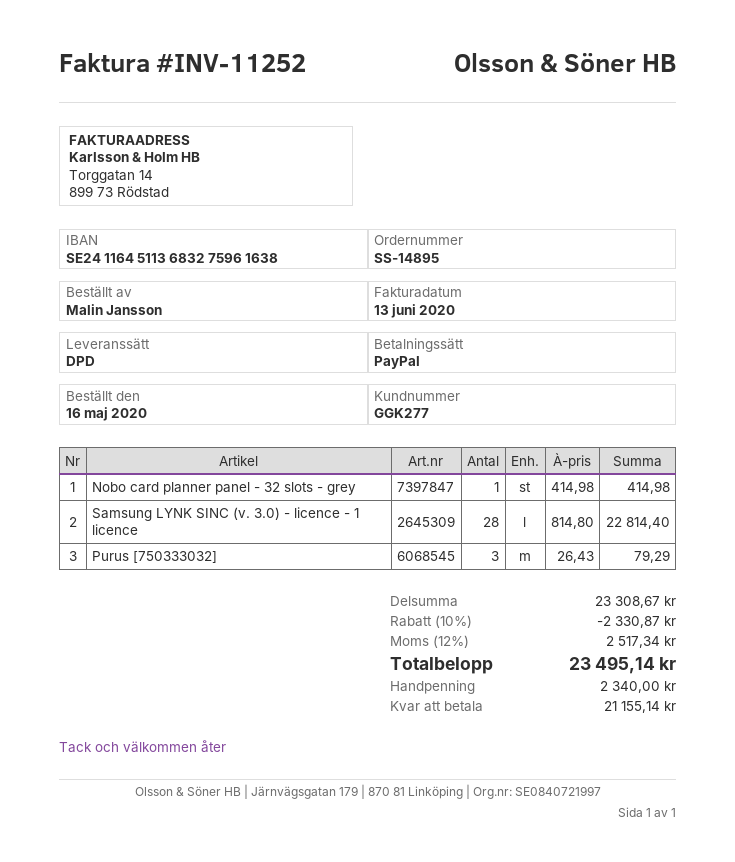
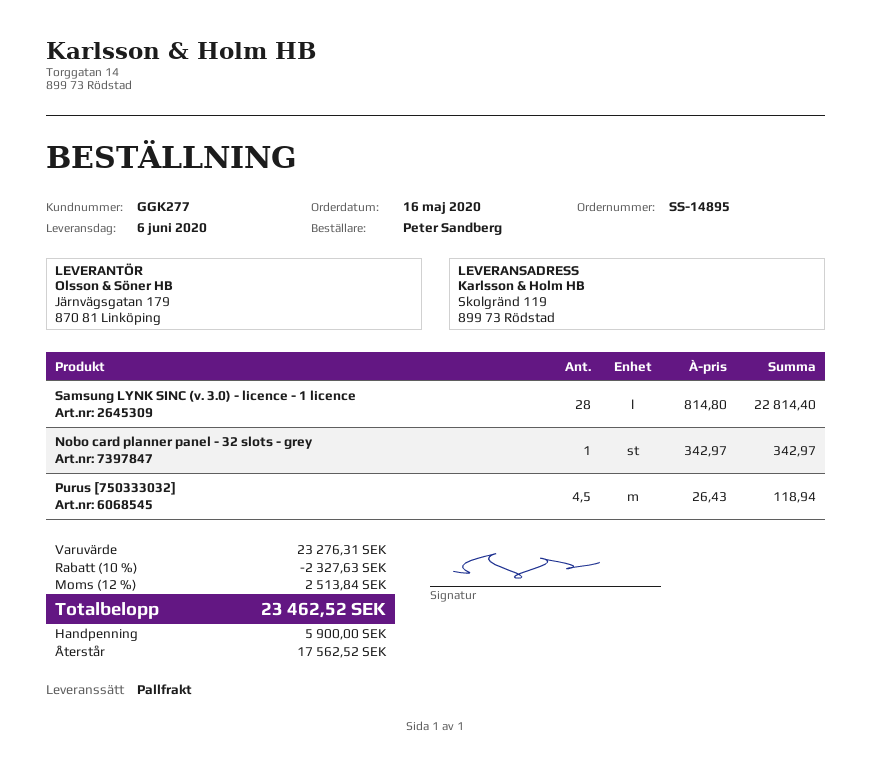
ordered by: Malin Jansson -> Peter Sandberg
shipping method: DPD -> pallet freight
Nobo card planner panel - 32 slots - grey: 1 x 414.98 = 414.98 -> 1 x 342.97 = 342.97
Purus [750333032]: 3 x 26.43 = 79.29 -> 4.5 x 26.43 = 118.94
subtotal: 23308.67 -> 23276.31
discount: 10% = 2330.87 -> 10% = 2327.63
tax: 12% = 2517.34 -> 12% = 2513.84
total: 23495.14 -> 23462.52
deposit: 2340.00 -> 5900.00
balance: 21155.14 -> 17562.52

